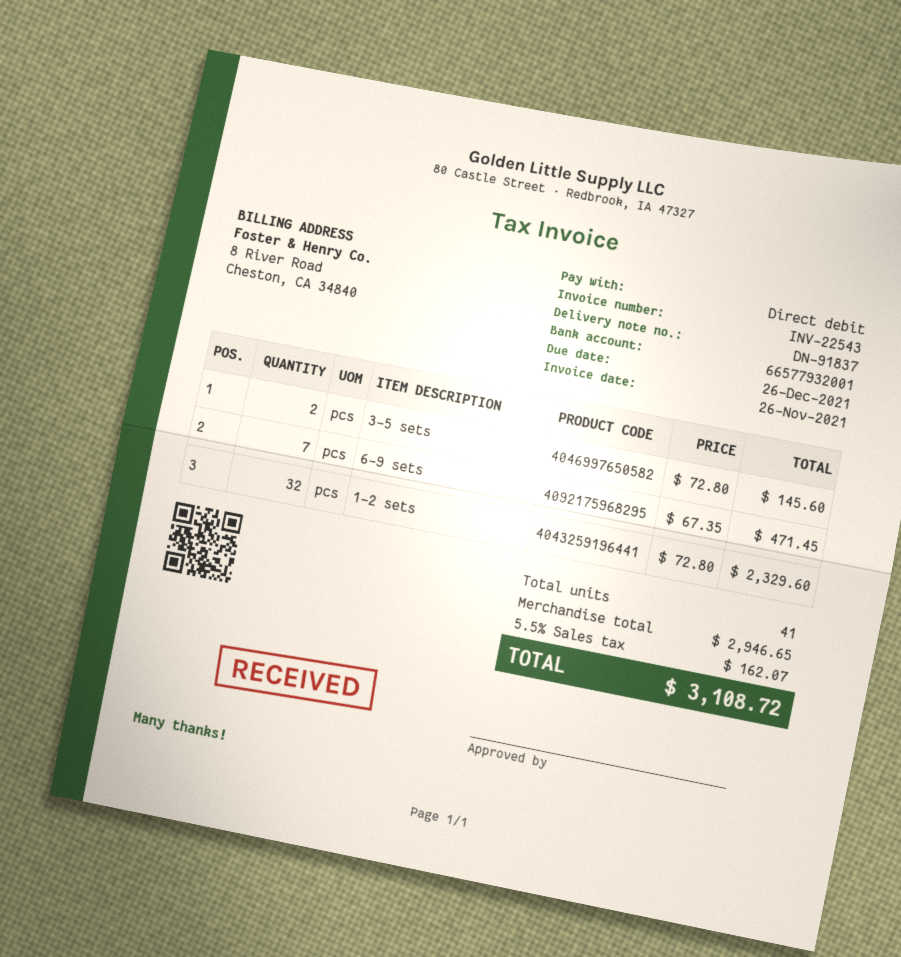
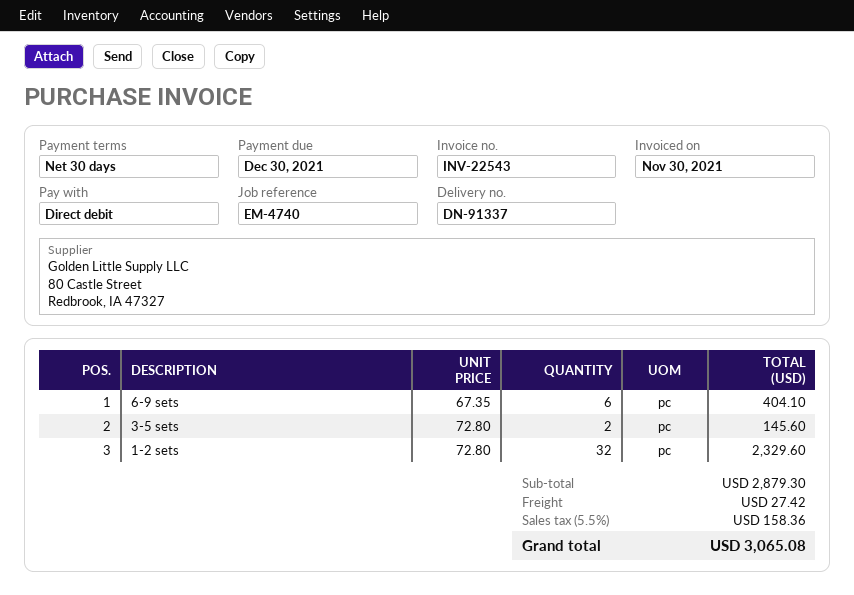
delivery note number: DN-91837 -> DN-91337
invoice date: 2021-11-26 -> 2021-11-30
due date: 2021-12-26 -> 2021-12-30
6-9 sets: 7 x 67.35 = 471.45 -> 6 x 67.35 = 404.10
subtotal: 2946.65 -> 2879.30
shipping: none -> 27.42
tax: 5.5% = 162.07 -> 5.5% = 158.36
total: 3108.72 -> 3065.08

